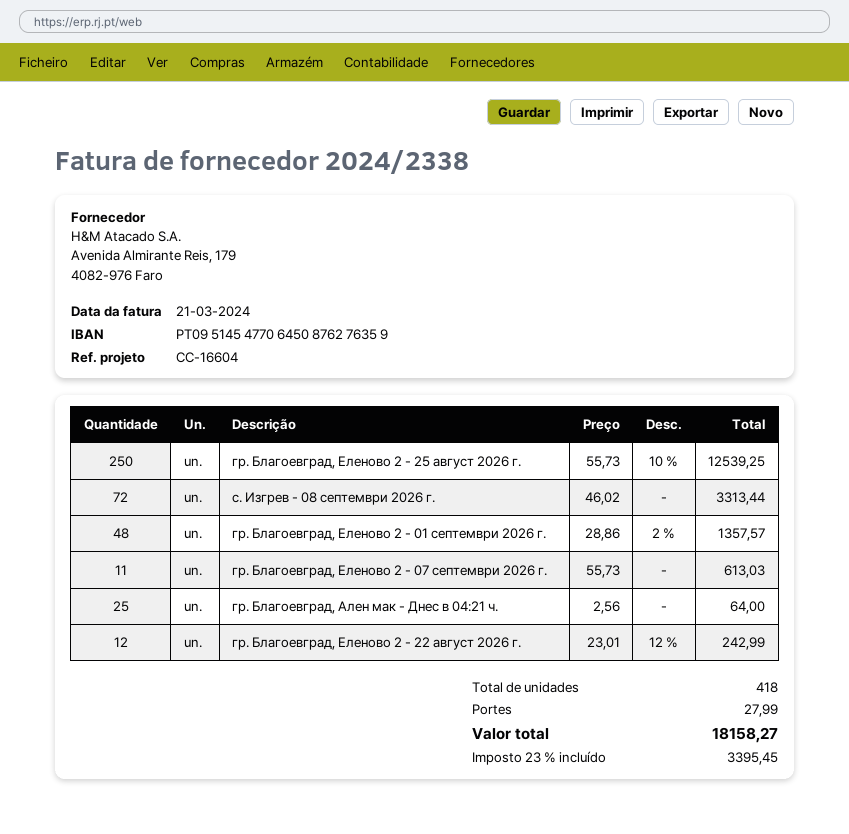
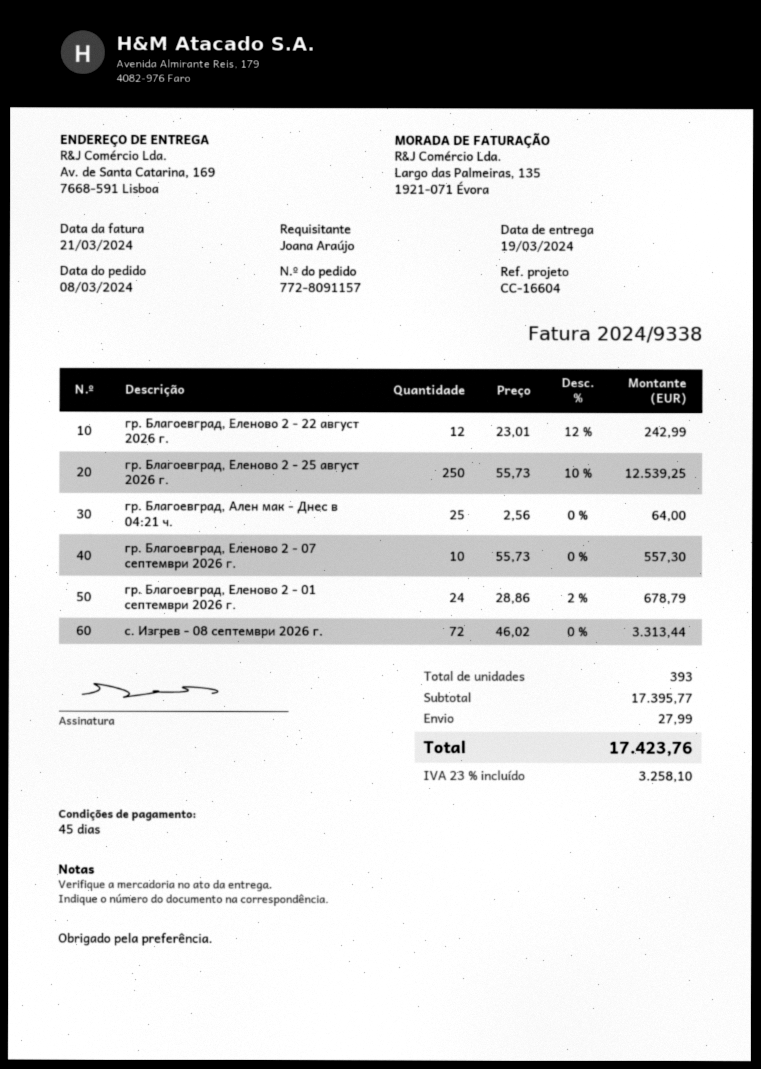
invoice number: 2024/2338 -> 2024/9338
гр. Благоевград, Еленово 2 - 01 септември 2026 г.: 48 x 28.86 - 2% = 1357.57 -> 24 x 28.86 - 2% = 678.79
гр. Благоевград, Еленово 2 - 07 септември 2026 г.: 11 x 55.73 = 613.03 -> 10 x 55.73 = 557.30
total quantity: 418 -> 393
tax: 23% = 3395.45 -> 23% = 3258.10
total: 18158.27 -> 17423.76

